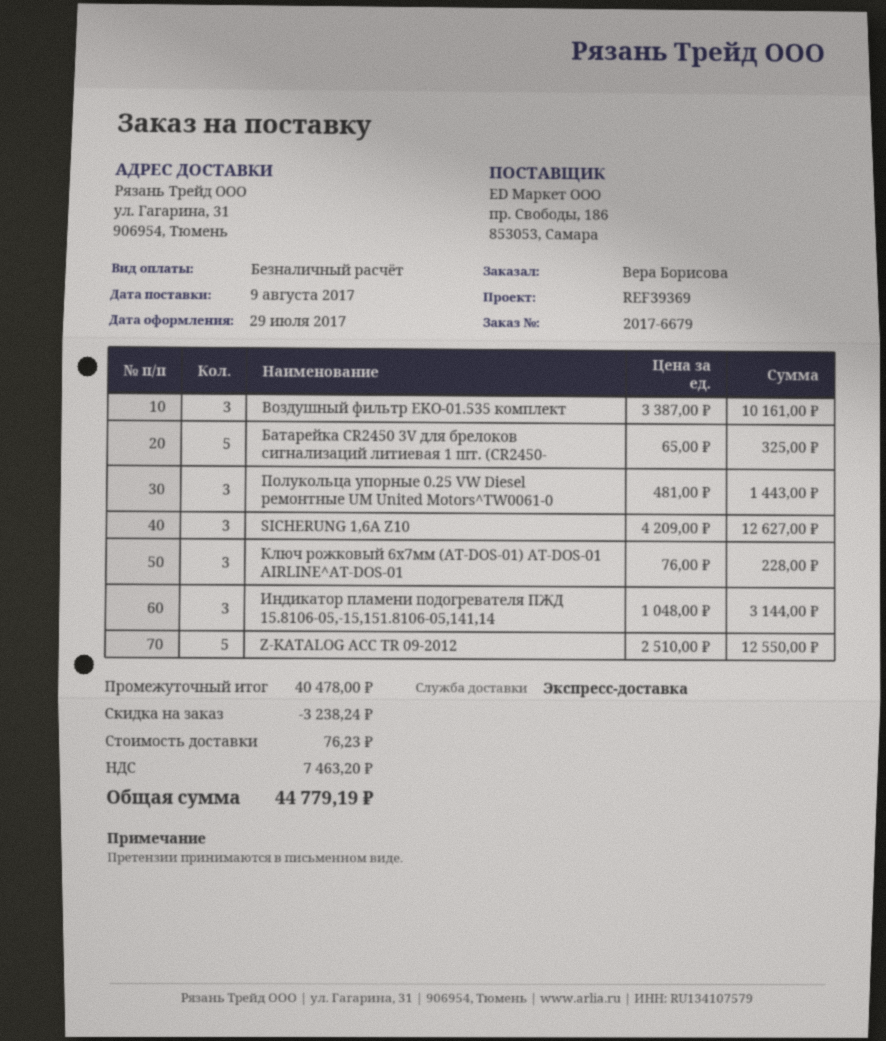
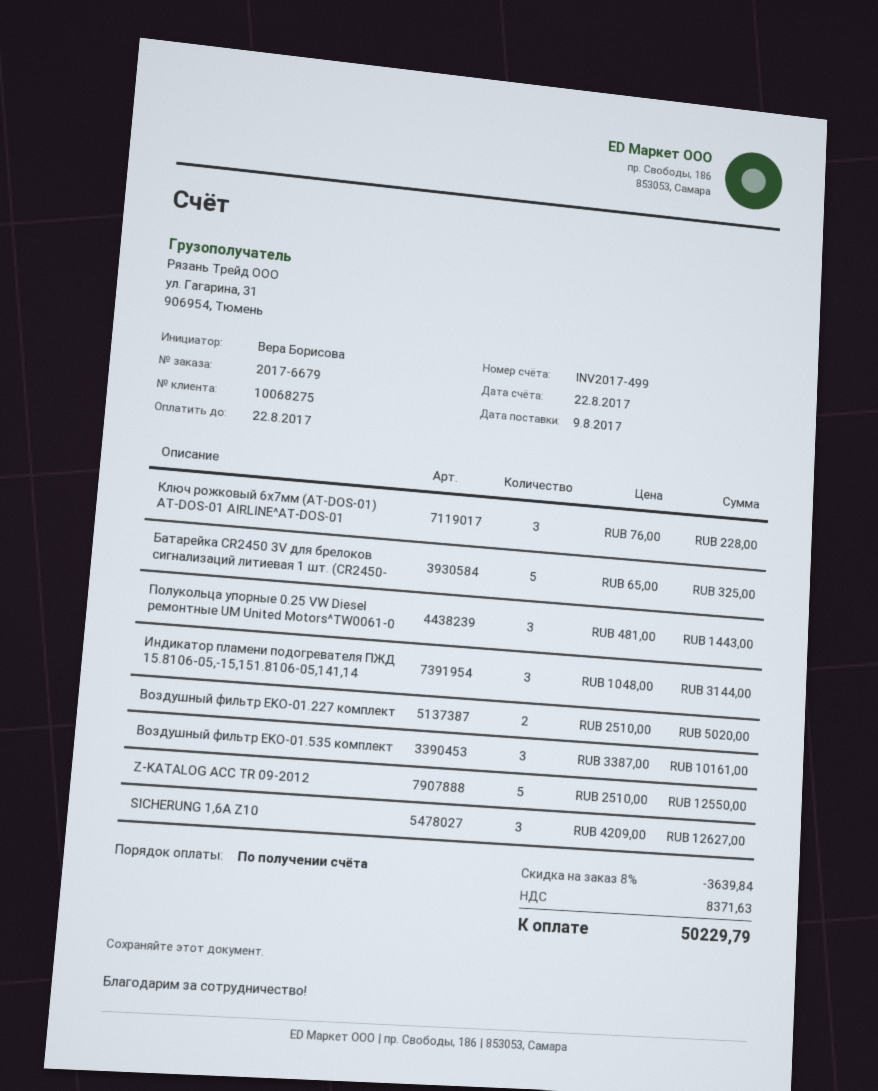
Воздушный фильтр EKO-01.227 комплект: none -> 2 x 2510.00 = 5020.00
discount: 3238.24 -> 3639.84
shipping: 76.23 -> none
tax: 7463.20 -> 8371.63
total: 44779.19 -> 50229.79

